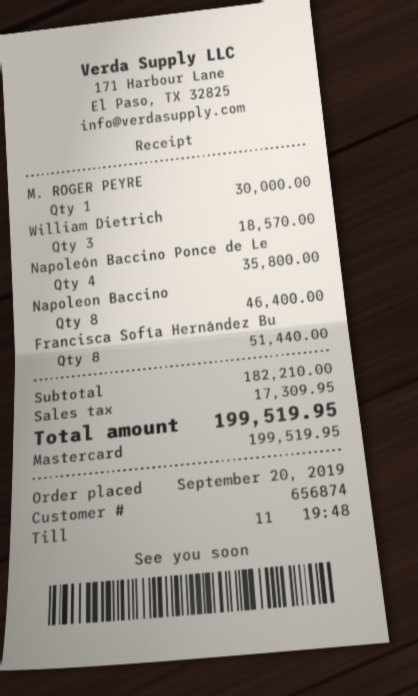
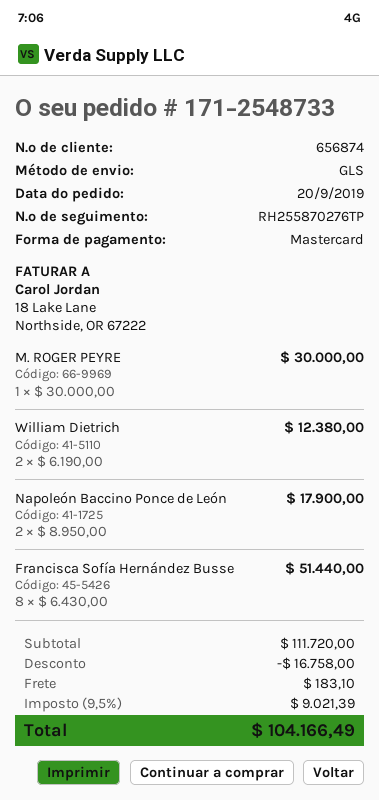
William Dietrich: 3 for 18570.00 -> 2 for 12380.00
Napoleón Baccino Ponce de Le: 4 for 35800.00 -> 2 for 17900.00
Napoleon Baccino: 8 for 46400.00 -> none
subtotal: 182210.00 -> 111720.00
discount: none -> 16758.00
shipping: none -> 183.10
tax: 17309.95 -> 9021.39
total: 199519.95 -> 104166.49

